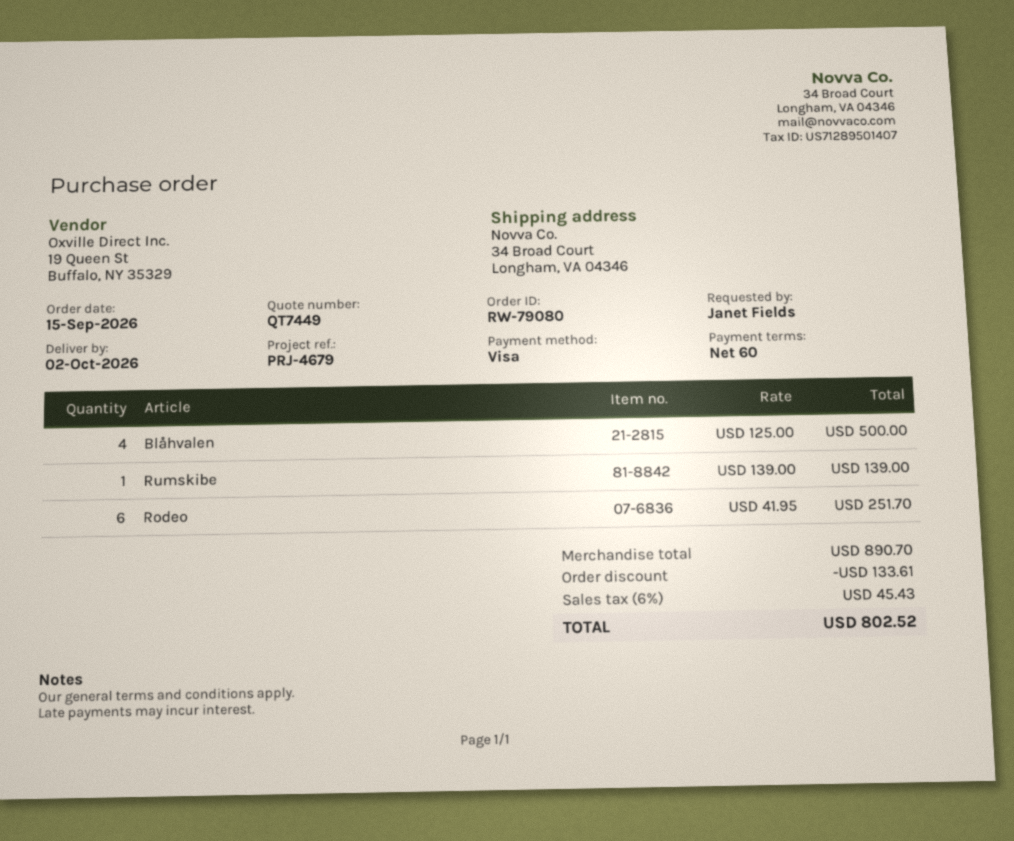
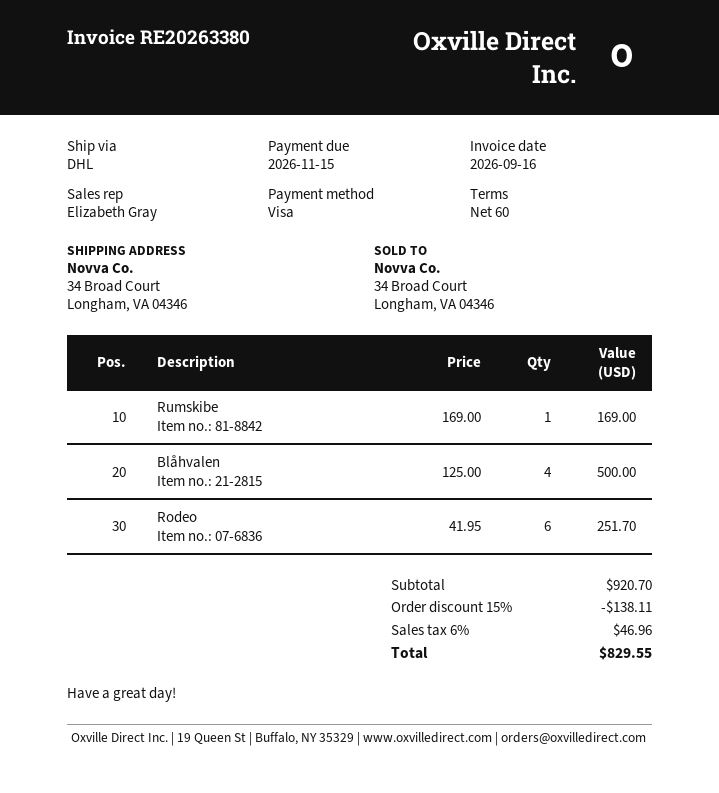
Rumskibe: 1 x 139.00 = 139.00 -> 1 x 169.00 = 169.00
subtotal: 890.70 -> 920.70
discount: 133.61 -> 138.11
tax: 6% = 45.43 -> 6% = 46.96
total: 802.52 -> 829.55

